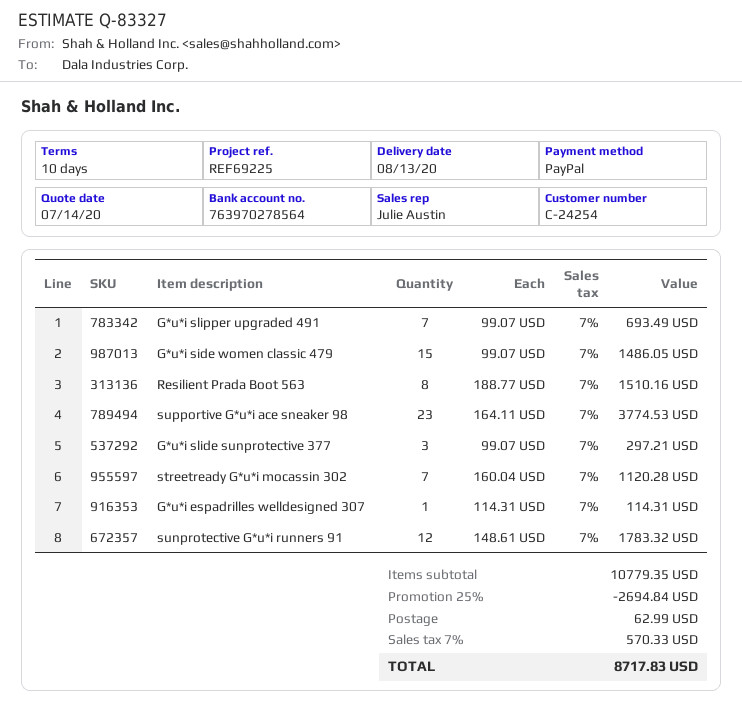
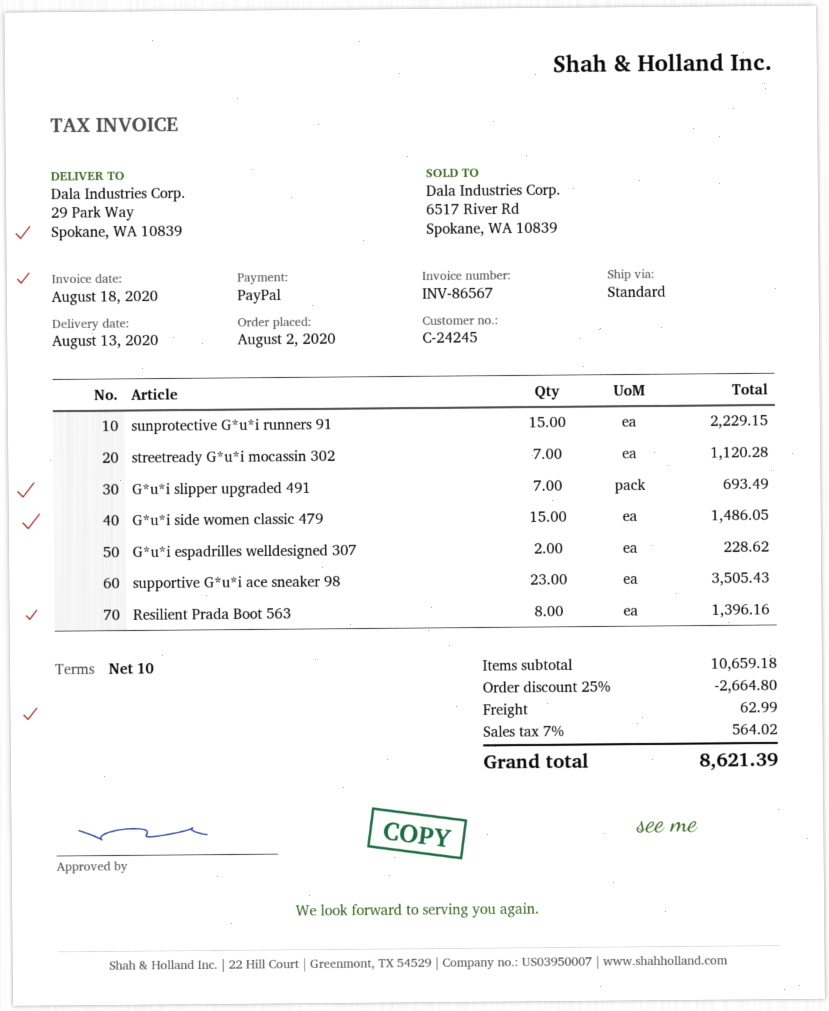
customer number: C-24254 -> C-24245
Resilient Prada Boot 563: 8 for 1510.16 -> 8 for 1396.16
supportive G*u*i ace sneaker 98: 23 for 3774.53 -> 23 for 3505.43
G*u*i slide sunprotective 377: 3 for 297.21 -> none
G*u*i espadrilles welldesigned 307: 1 for 114.31 -> 2 for 228.62
sunprotective G*u*i runners 91: 12 for 1783.32 -> 15 for 2229.15
subtotal: 10779.35 -> 10659.18
discount: 25% = 2694.84 -> 25% = 2664.80
tax: 7% = 570.33 -> 7% = 564.02
total: 8717.83 -> 8621.39

